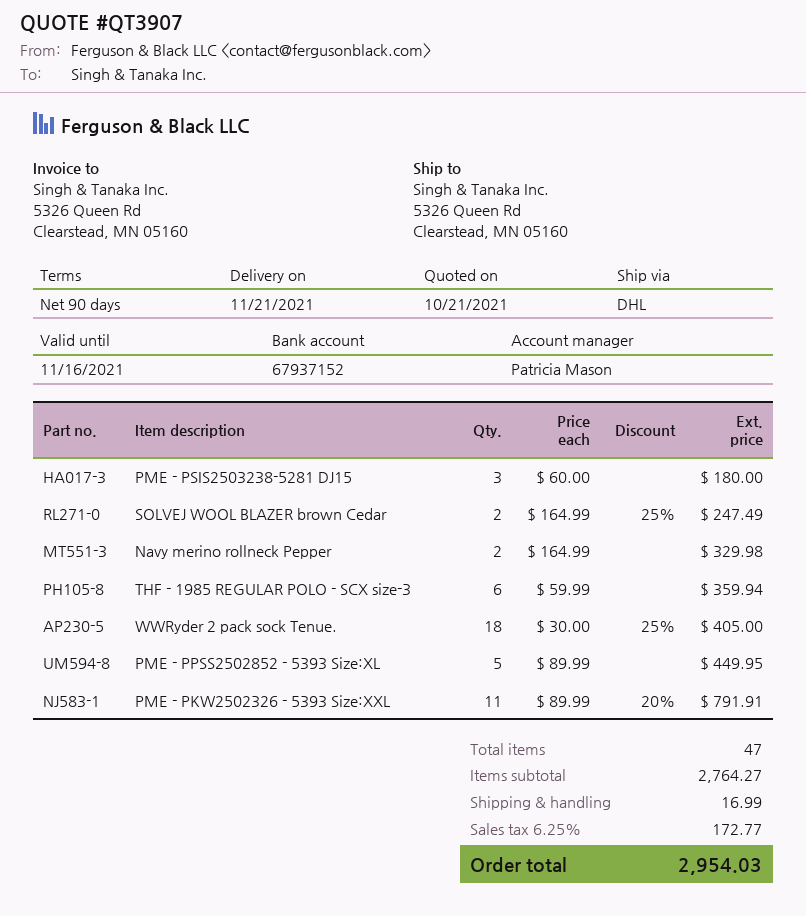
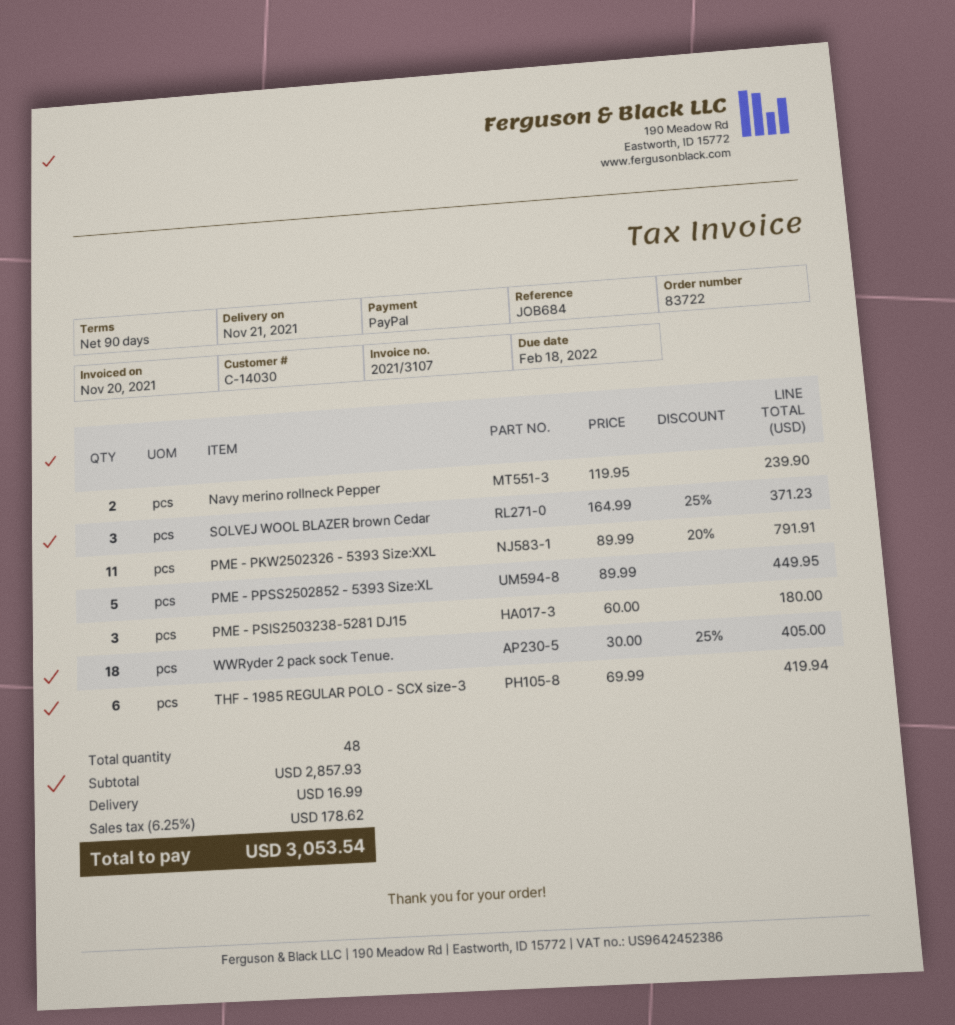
SOLVEJ WOOL BLAZER brown Cedar: 2 x 164.99 - 25% = 247.49 -> 3 x 164.99 - 25% = 371.23
Navy merino rollneck Pepper: 2 x 164.99 = 329.98 -> 2 x 119.95 = 239.90
THF - 1985 REGULAR POLO - SCX size-3: 6 x 59.99 = 359.94 -> 6 x 69.99 = 419.94
total quantity: 47 -> 48
subtotal: 2764.27 -> 2857.93
tax: 6.25% = 172.77 -> 6.25% = 178.62
total: 2954.03 -> 3053.54

